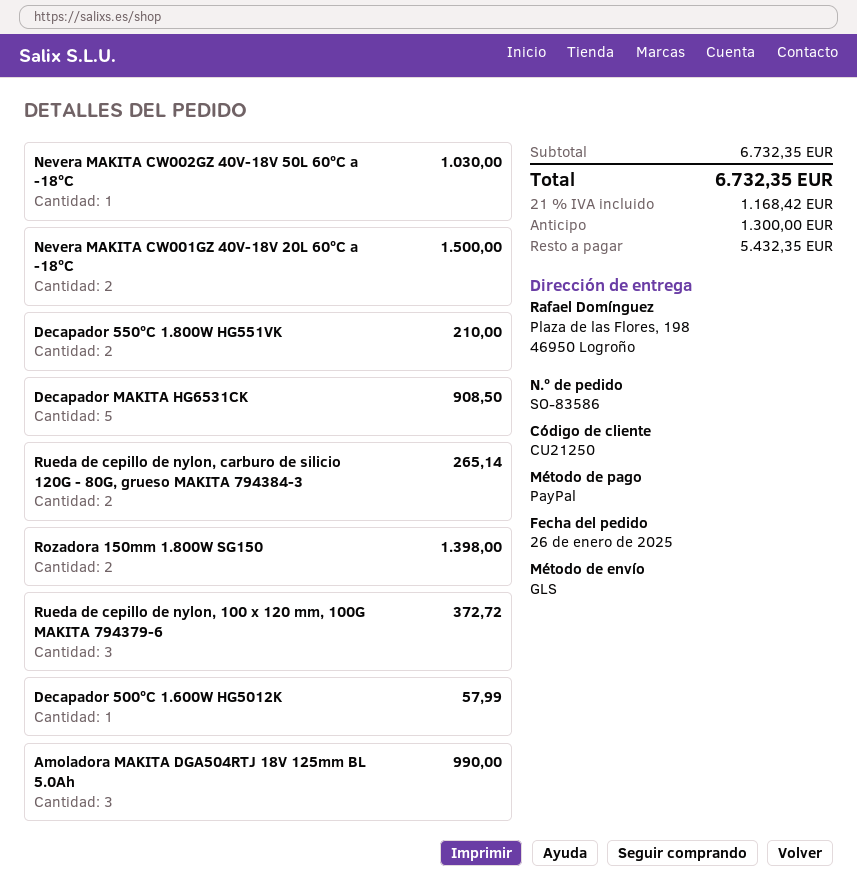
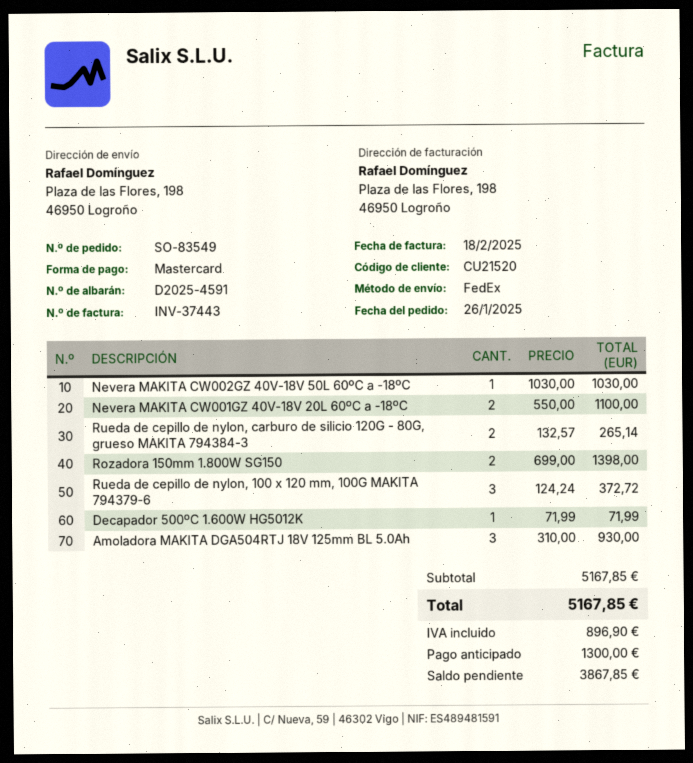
order number: SO-83586 -> SO-83549
customer number: CU21250 -> CU21520
payment method: PayPal -> Mastercard
shipping method: GLS -> FedEx
Nevera MAKITA CW001GZ 40V-18V 20L 60ºC a -18ºC: 2 for 1500.00 -> 2 for 1100.00
Decapador 550ºC 1.800W HG551VK: 2 for 210.00 -> none
Decapador MAKITA HG6531CK: 5 for 908.50 -> none
Decapador 500ºC 1.600W HG5012K: 1 for 57.99 -> 1 for 71.99
Amoladora MAKITA DGA504RTJ 18V 125mm BL 5.0Ah: 3 for 990.00 -> 3 for 930.00
subtotal: 6732.35 -> 5167.85
tax: 1168.42 -> 896.90
total: 6732.35 -> 5167.85
balance: 5432.35 -> 3867.85

